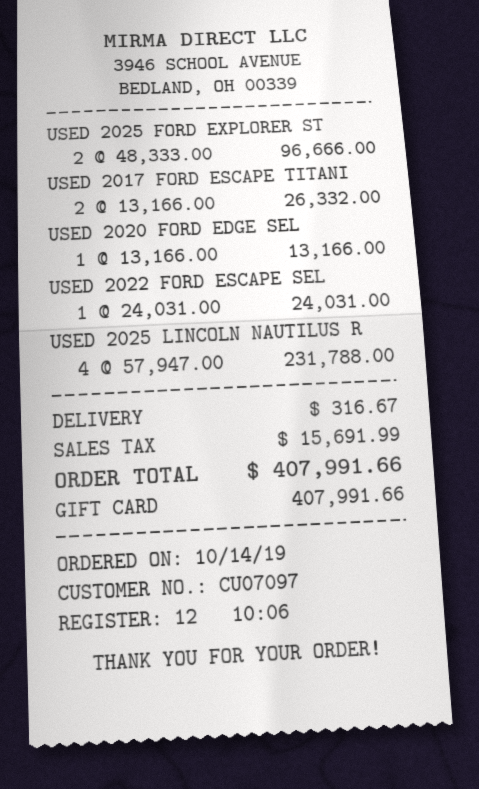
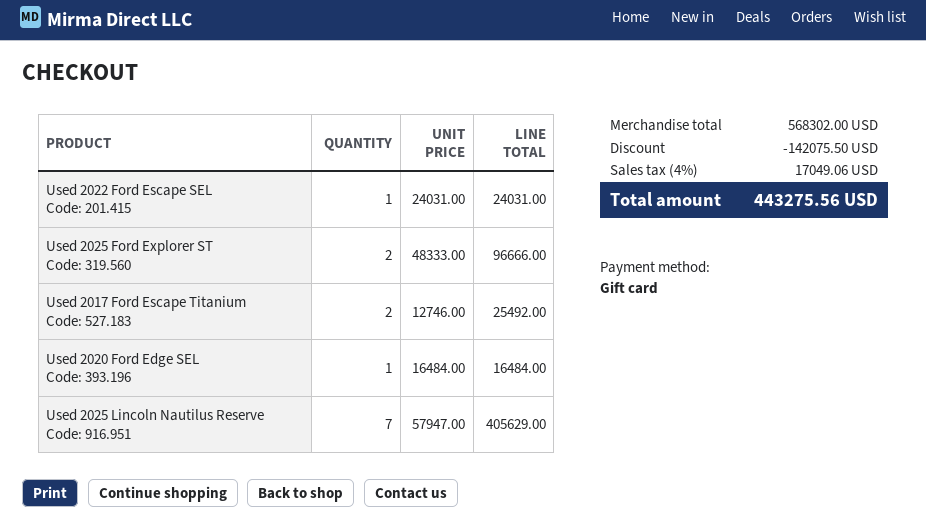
USED 2017 FORD ESCAPE TITANI: 2 x 13166.00 = 26332.00 -> 2 x 12746.00 = 25492.00
USED 2020 FORD EDGE SEL: 1 x 13166.00 = 13166.00 -> 1 x 16484.00 = 16484.00
USED 2025 LINCOLN NAUTILUS R: 4 x 57947.00 = 231788.00 -> 7 x 57947.00 = 405629.00
discount: none -> 142075.50
shipping: 316.67 -> none
tax: 15691.99 -> 17049.06
total: 407991.66 -> 443275.56

